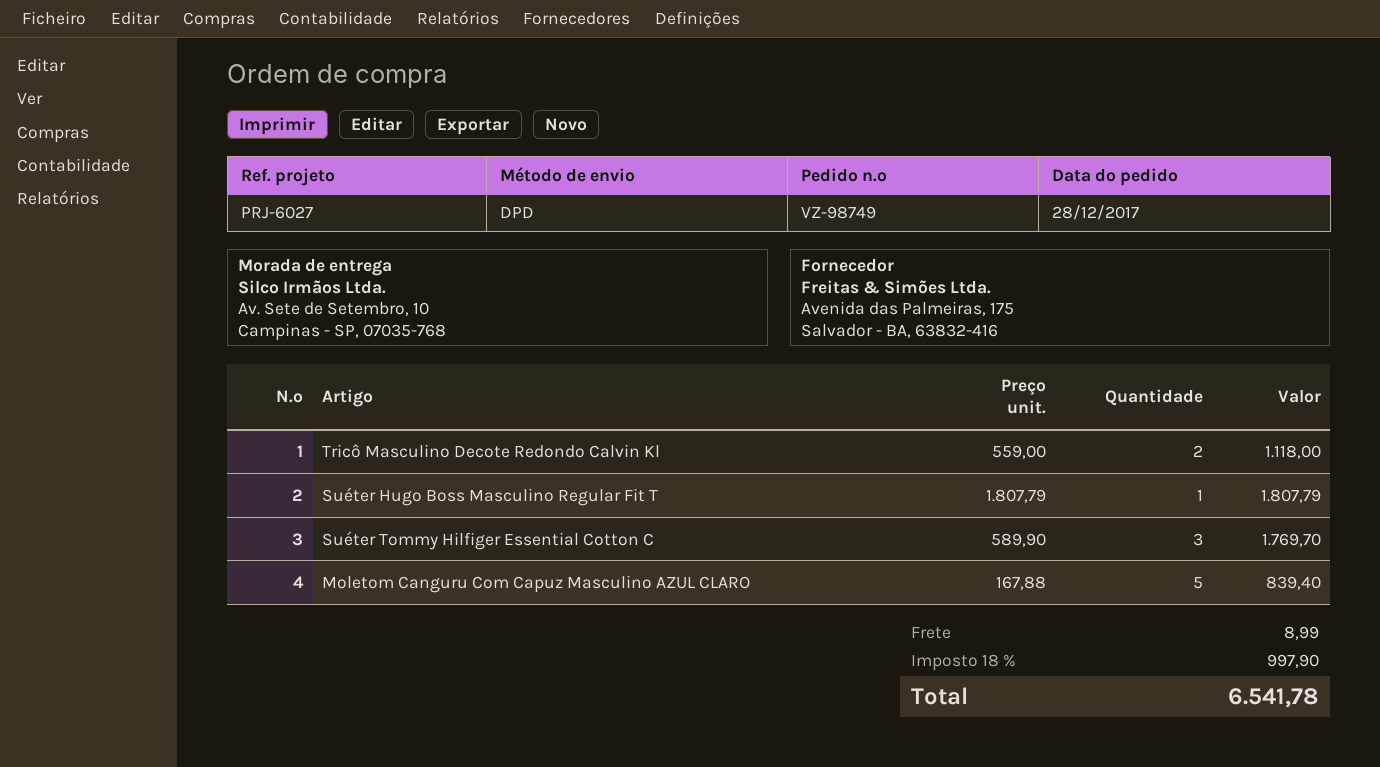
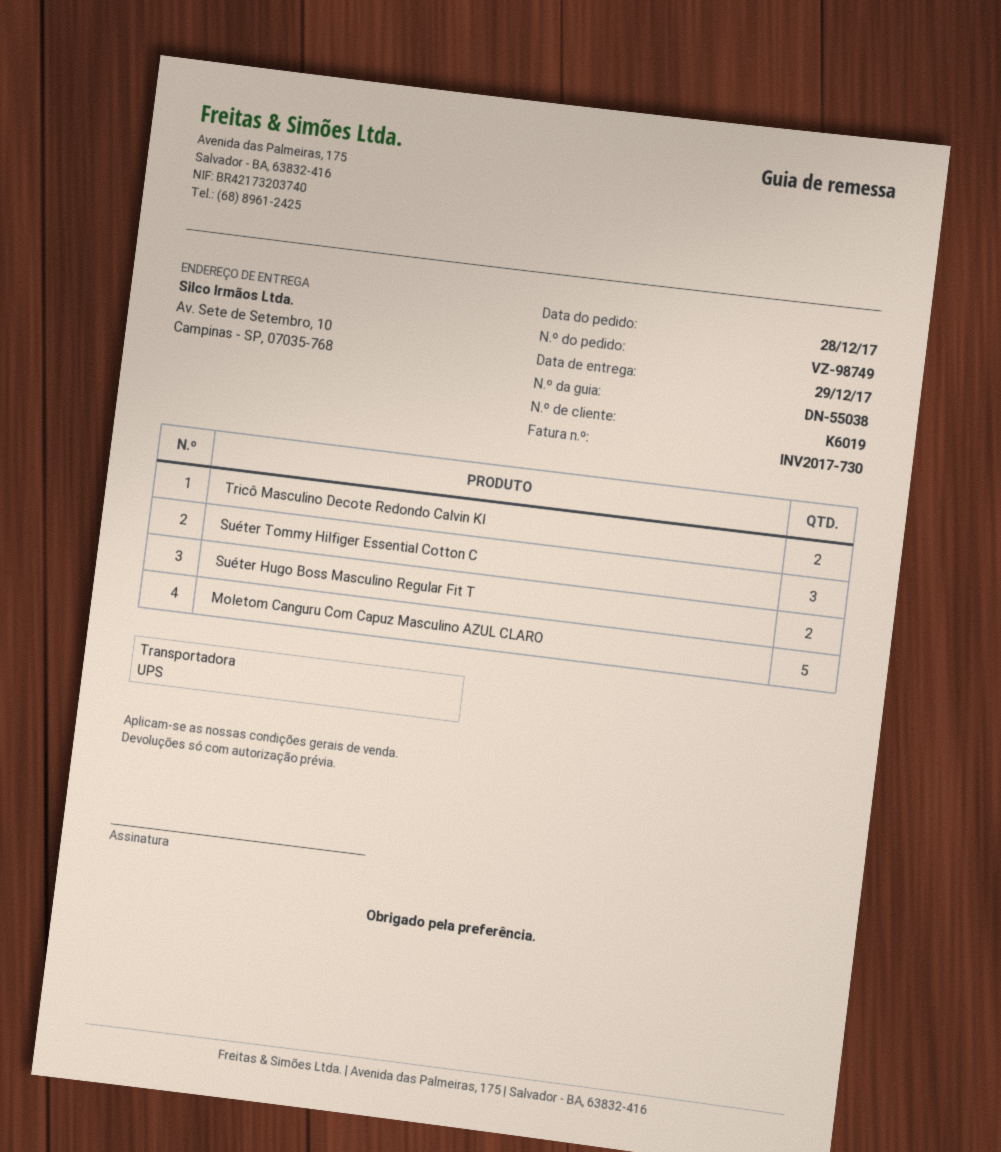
shipping method: DPD -> UPS
Suéter Hugo Boss Masculino Regular Fit T: 1 -> 2

